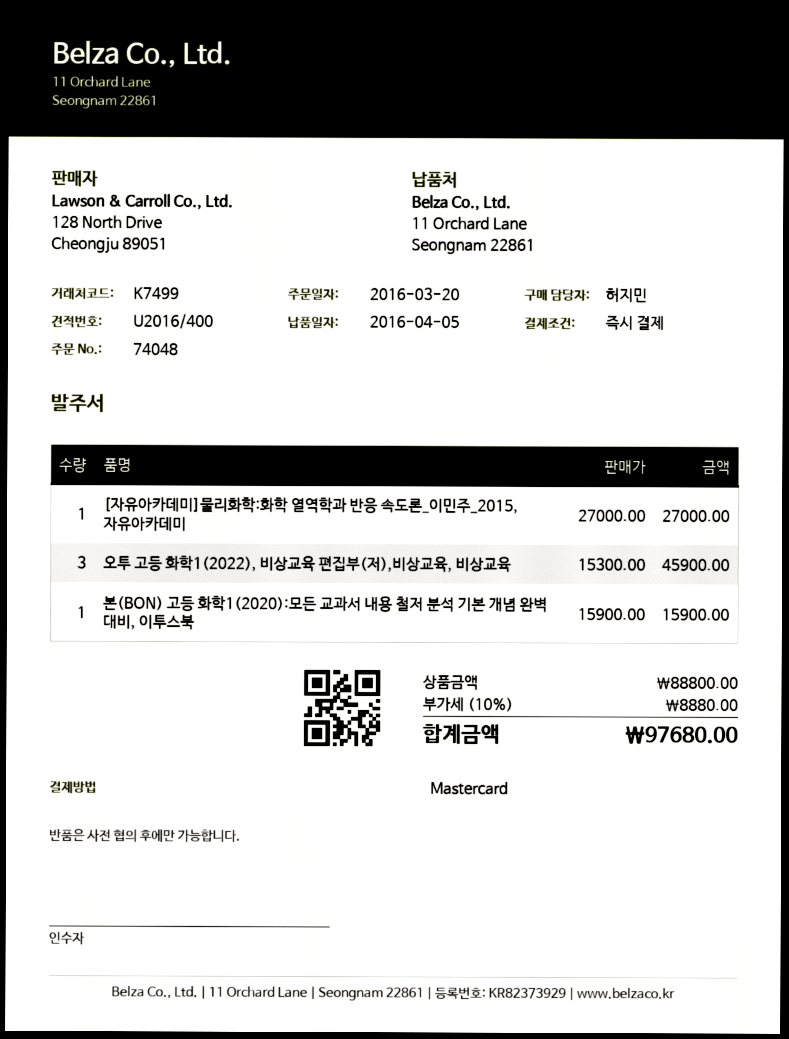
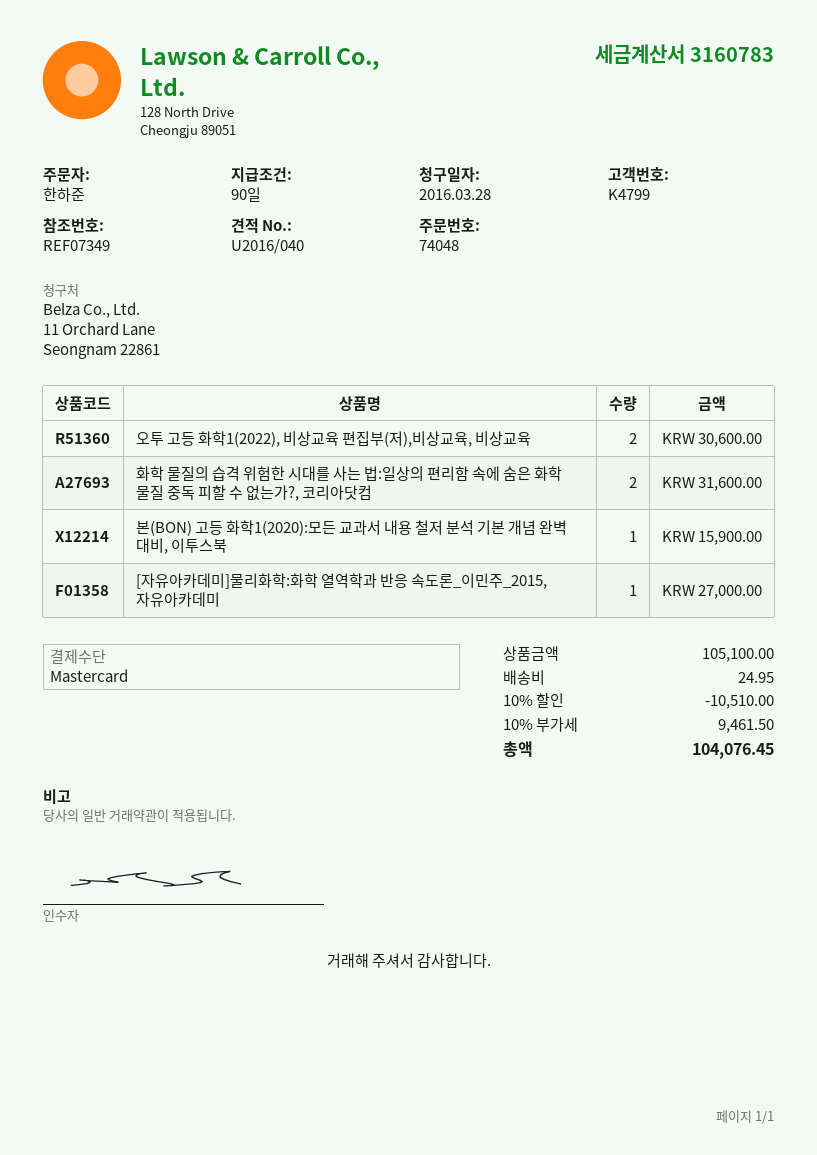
quote number: U2016/400 -> U2016/040
payment terms: on receipt -> 90 days
customer number: K7499 -> K4799
ordered by: 허지민 -> 한하준
오투 고등 화학1(2022), 비상교육 편집부(저),비상교육, 비상교육: 3 for 45900.00 -> 2 for 30600.00
화학 물질의 습격 위험한 시대를 사는 법:일상의 편리함 속에 숨은 화학 물질 중독 피할 수 없는가?, 코리아닷컴: none -> 2 for 31600.00
subtotal: 88800.00 -> 105100.00
discount: none -> 10% = 10510.00
shipping: none -> 24.95
tax: 10% = 8880.00 -> 10% = 9461.50
total: 97680.00 -> 104076.45

